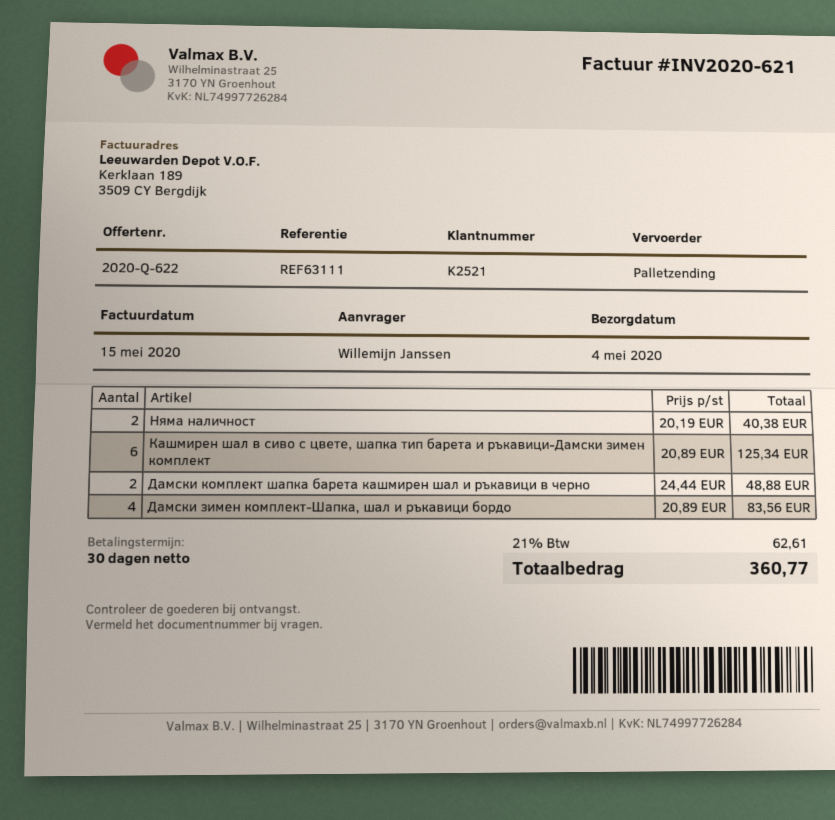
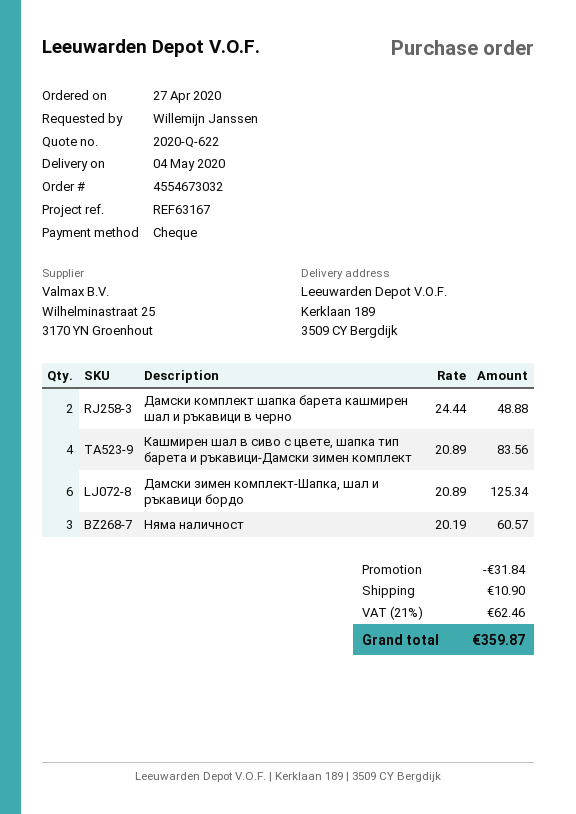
reference: REF63111 -> REF63167
Няма наличност: 2 x 20.19 = 40.38 -> 3 x 20.19 = 60.57
Кашмирен шал в сиво с цвете, шапка тип барета и ръкавици-Дамски зимен комплект: 6 x 20.89 = 125.34 -> 4 x 20.89 = 83.56
Дамски зимен комплект-Шапка, шал и ръкавици бордо: 4 x 20.89 = 83.56 -> 6 x 20.89 = 125.34
discount: none -> 31.84
shipping: none -> 10.90
tax: 21% = 62.61 -> 21% = 62.46
total: 360.77 -> 359.87

